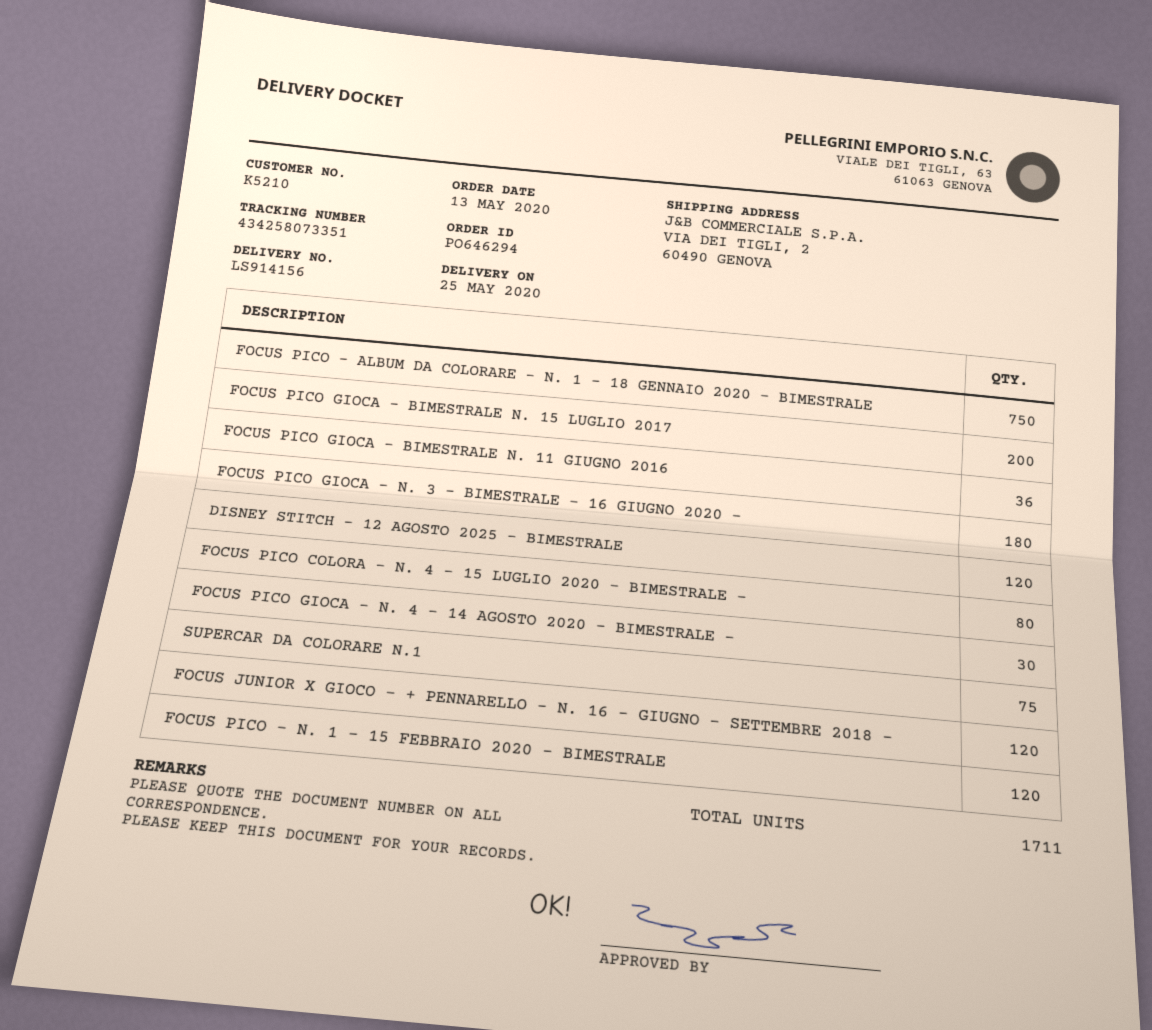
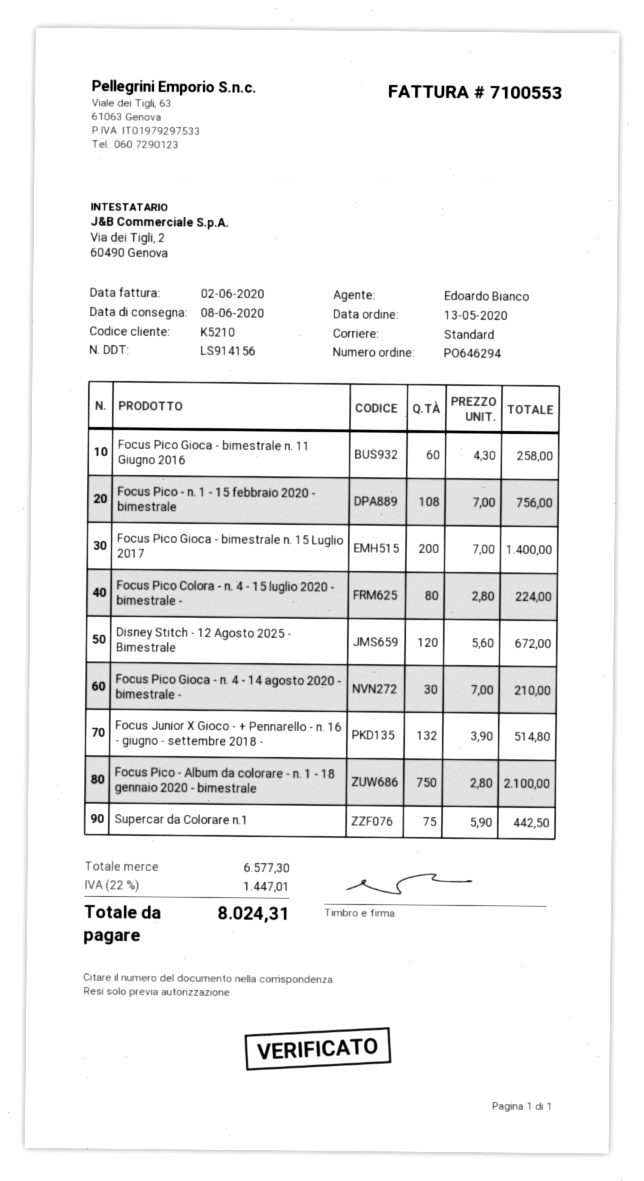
delivery date: 2020-05-25 -> 2020-06-08
FOCUS PICO GIOCA - BIMESTRALE N. 11 GIUGNO 2016: 36 -> 60
FOCUS PICO GIOCA - N. 3 - BIMESTRALE - 16 GIUGNO 2020 -: 180 -> none
FOCUS JUNIOR X GIOCO - + PENNARELLO - N. 16 - GIUGNO - SETTEMBRE 2018 -: 120 -> 132
FOCUS PICO - N. 1 - 15 FEBBRAIO 2020 - BIMESTRALE: 120 -> 108

